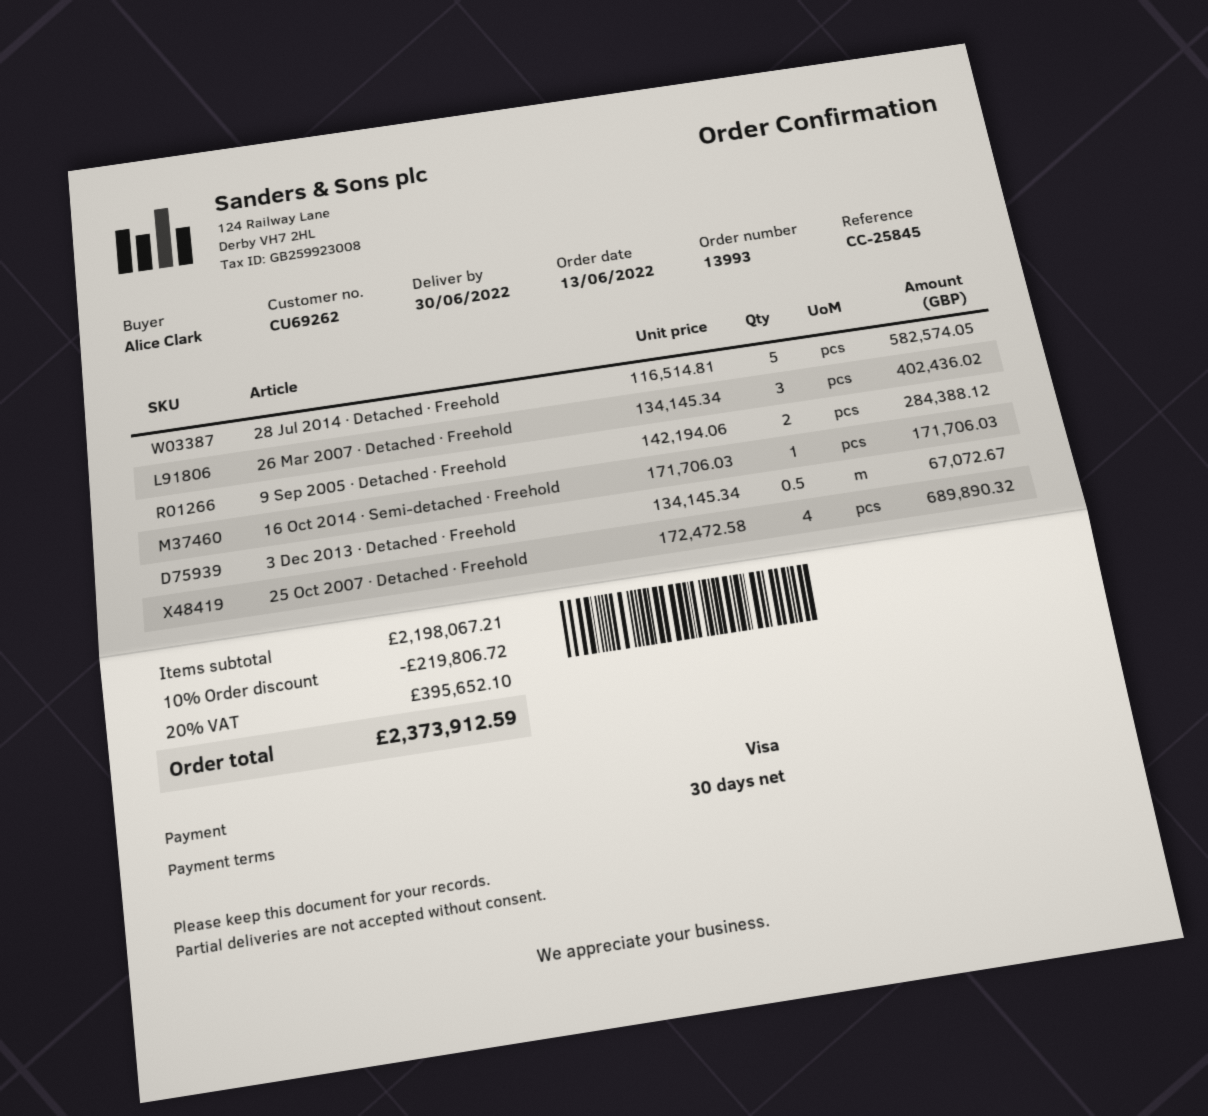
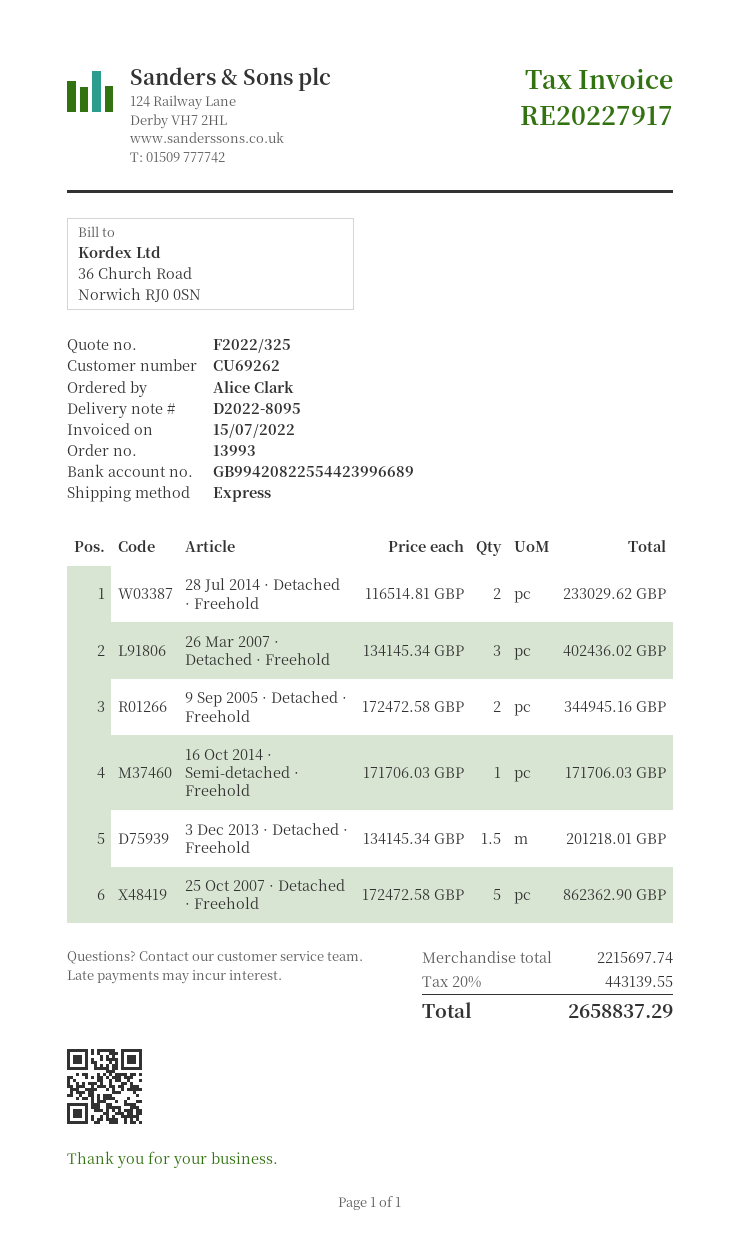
28 Jul 2014 · Detached · Freehold: 5 x 116514.81 = 582574.05 -> 2 x 116514.81 = 233029.62
9 Sep 2005 · Detached · Freehold: 2 x 142194.06 = 284388.12 -> 2 x 172472.58 = 344945.16
3 Dec 2013 · Detached · Freehold: 0.5 x 134145.34 = 67072.67 -> 1.5 x 134145.34 = 201218.01
25 Oct 2007 · Detached · Freehold: 4 x 172472.58 = 689890.32 -> 5 x 172472.58 = 862362.90
subtotal: 2198067.21 -> 2215697.74
discount: 10% = 219806.72 -> none
tax: 20% = 395652.10 -> 20% = 443139.55
total: 2373912.59 -> 2658837.29

